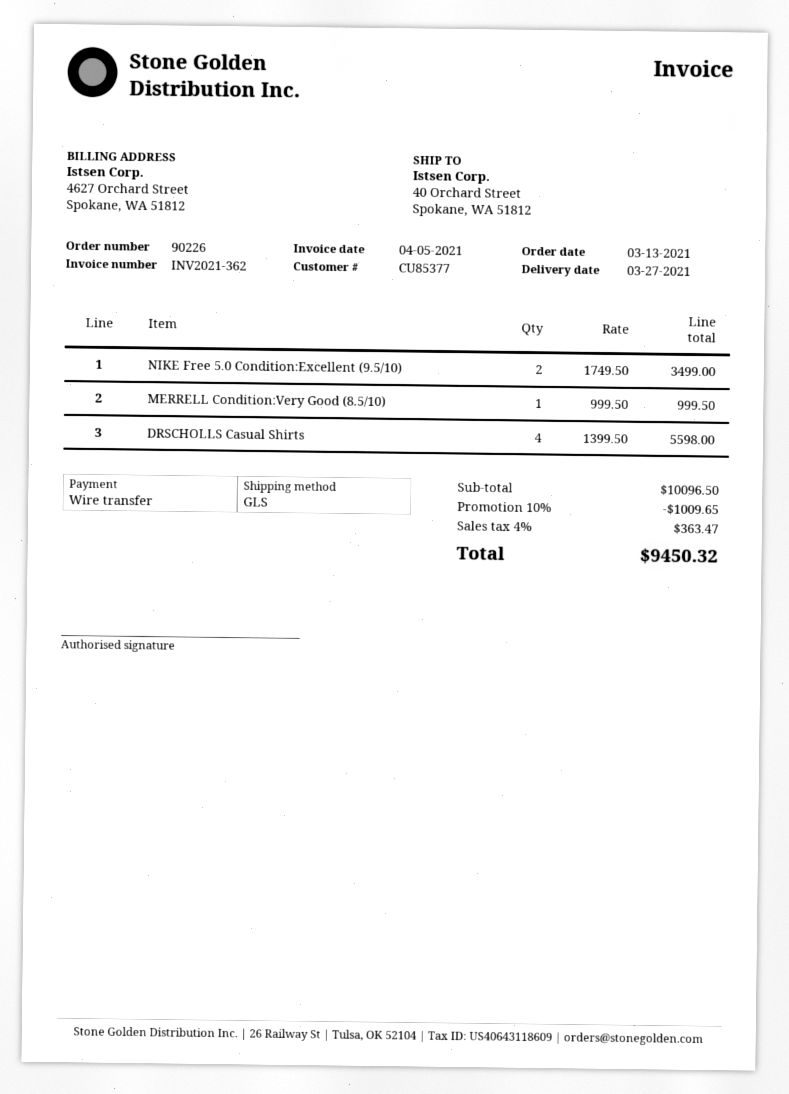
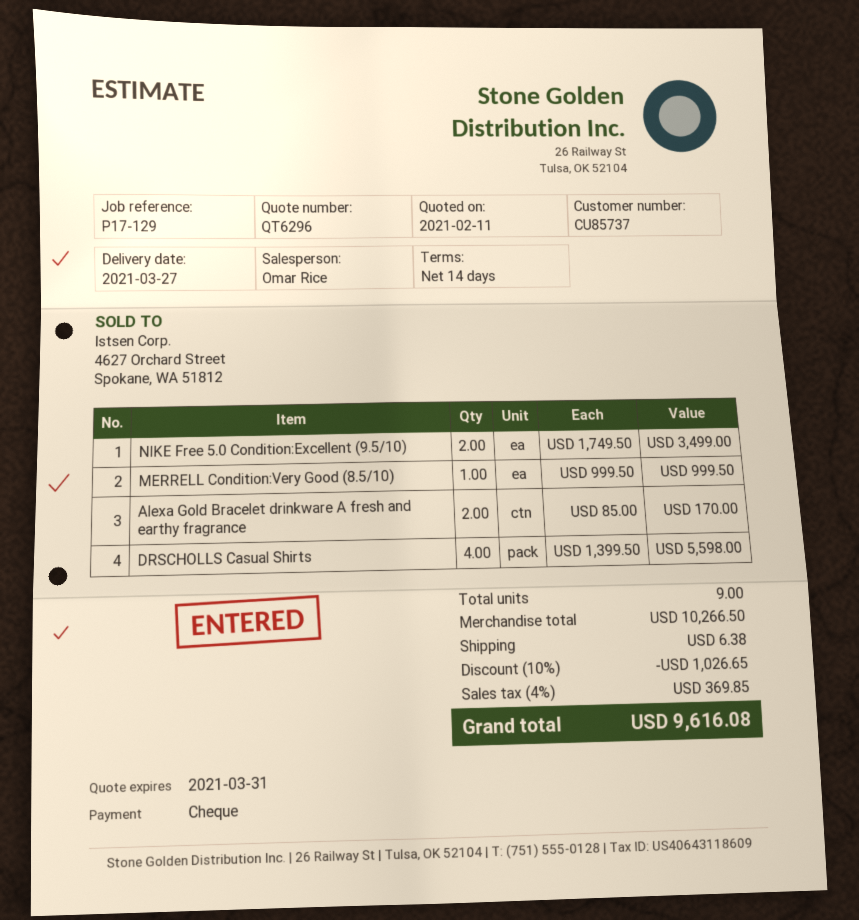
customer number: CU85377 -> CU85737
payment method: bank transfer -> cheque
Alexa Gold Bracelet drinkware A fresh and earthy fragrance: none -> 2 x 85.00 = 170.00
subtotal: 10096.50 -> 10266.50
discount: 10% = 1009.65 -> 10% = 1026.65
shipping: none -> 6.38
tax: 4% = 363.47 -> 4% = 369.85
total: 9450.32 -> 9616.08

